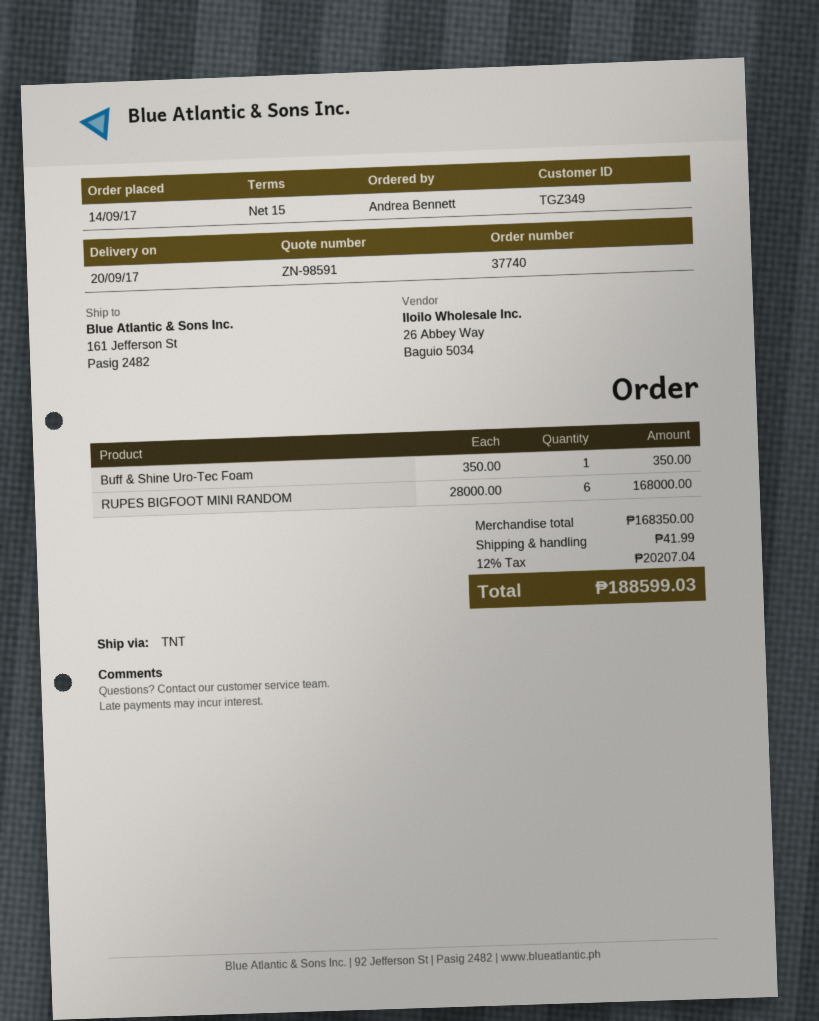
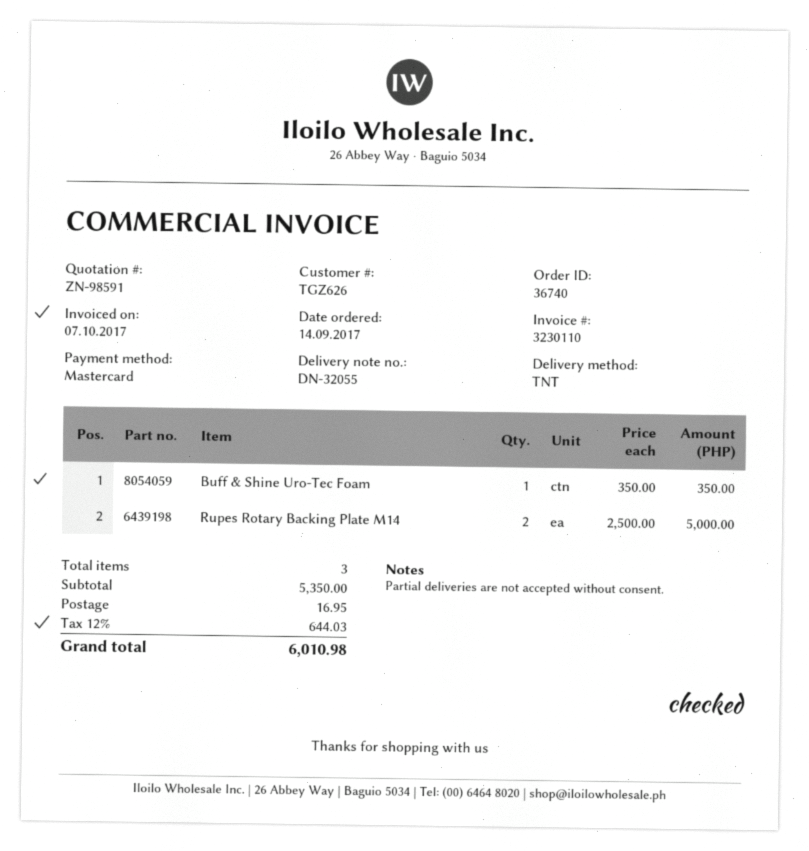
order number: 37740 -> 36740
customer number: TGZ349 -> TGZ626
RUPES BIGFOOT MINI RANDOM: 6 x 28000.00 = 168000.00 -> none
Rupes Rotary Backing Plate M14: none -> 2 x 2500.00 = 5000.00
subtotal: 168350.00 -> 5350.00
shipping: 41.99 -> 16.95
tax: 12% = 20207.04 -> 12% = 644.03
total: 188599.03 -> 6010.98

